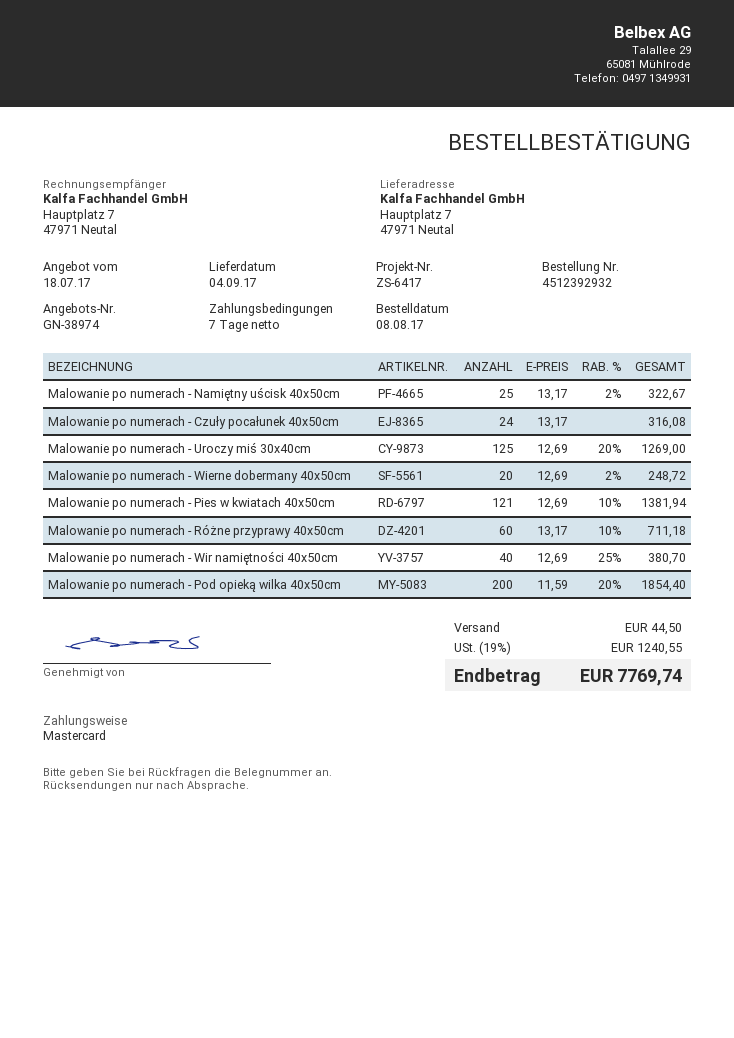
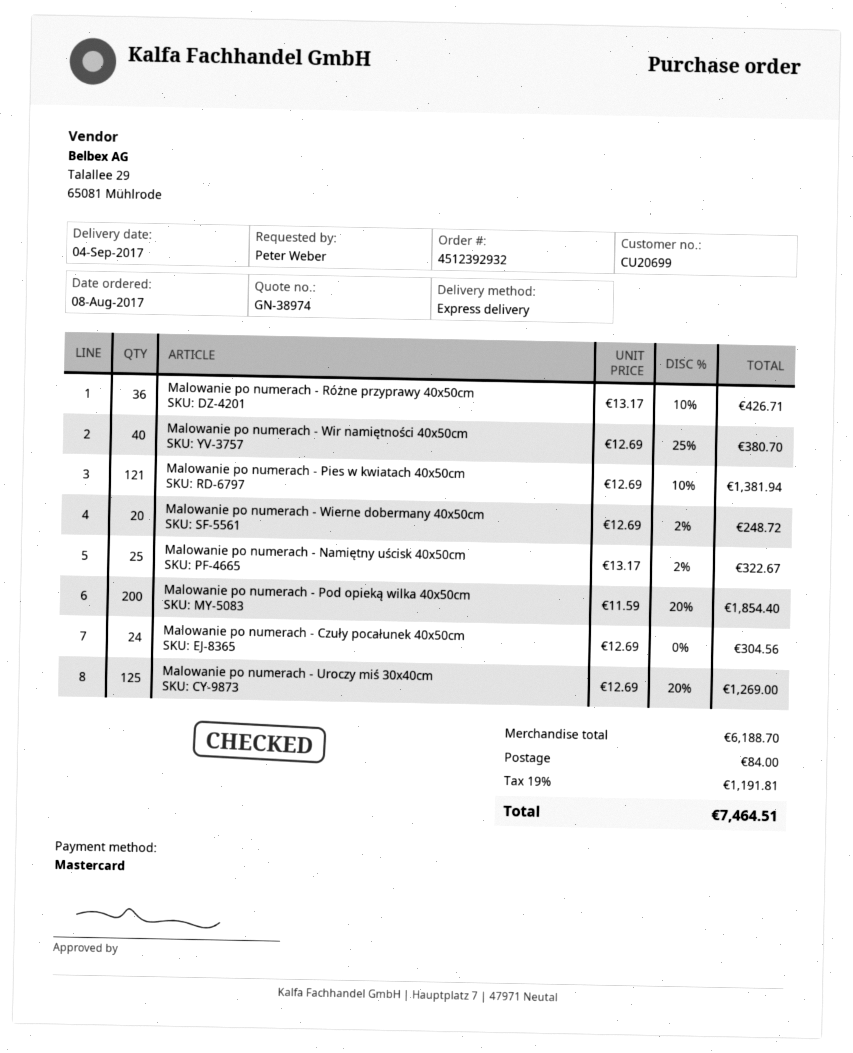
Malowanie po numerach - Czuły pocałunek 40x50cm: 24 x 13.17 = 316.08 -> 24 x 12.69 = 304.56
Malowanie po numerach - Różne przyprawy 40x50cm: 60 x 13.17 - 10% = 711.18 -> 36 x 13.17 - 10% = 426.71
shipping: 44.50 -> 84.00
tax: 19% = 1240.55 -> 19% = 1191.81
total: 7769.74 -> 7464.51

